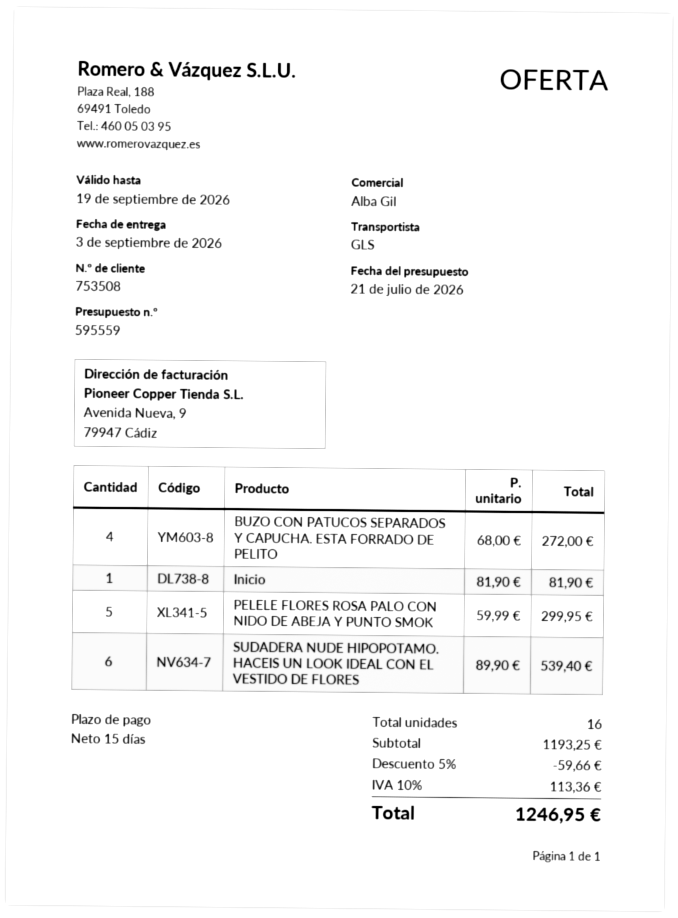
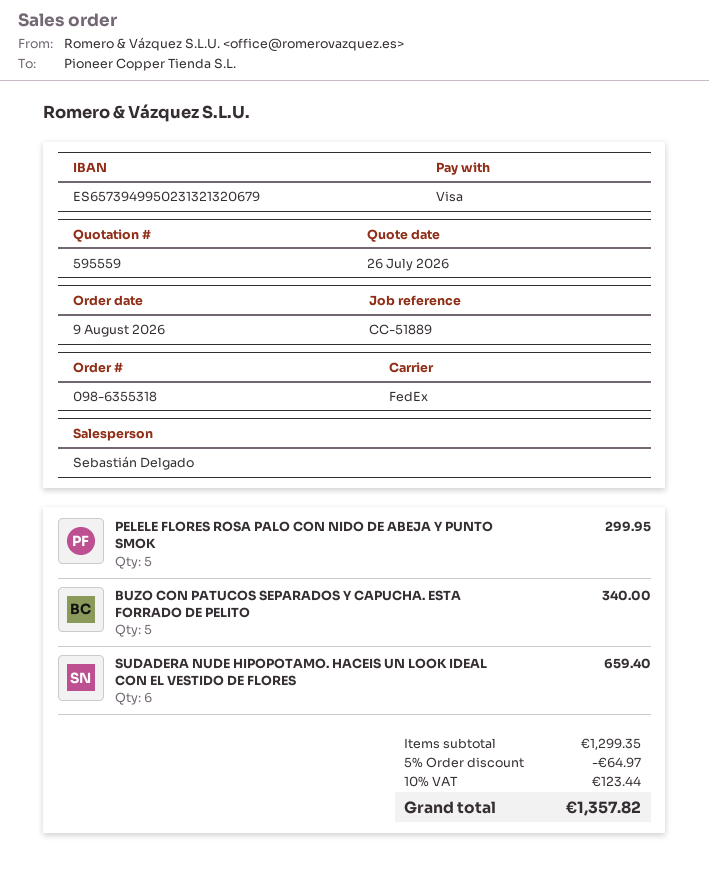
quote date: 2026-07-21 -> 2026-07-26
sales rep: Alba Gil -> Sebastián Delgado
shipping method: GLS -> FedEx
BUZO CON PATUCOS SEPARADOS Y CAPUCHA. ESTA FORRADO DE PELITO: 4 for 272.00 -> 5 for 340.00
Inicio: 1 for 81.90 -> none
SUDADERA NUDE HIPOPOTAMO. HACEIS UN LOOK IDEAL CON EL VESTIDO DE FLORES: 6 for 539.40 -> 6 for 659.40
subtotal: 1193.25 -> 1299.35
discount: 5% = 59.66 -> 5% = 64.97
tax: 10% = 113.36 -> 10% = 123.44
total: 1246.95 -> 1357.82

